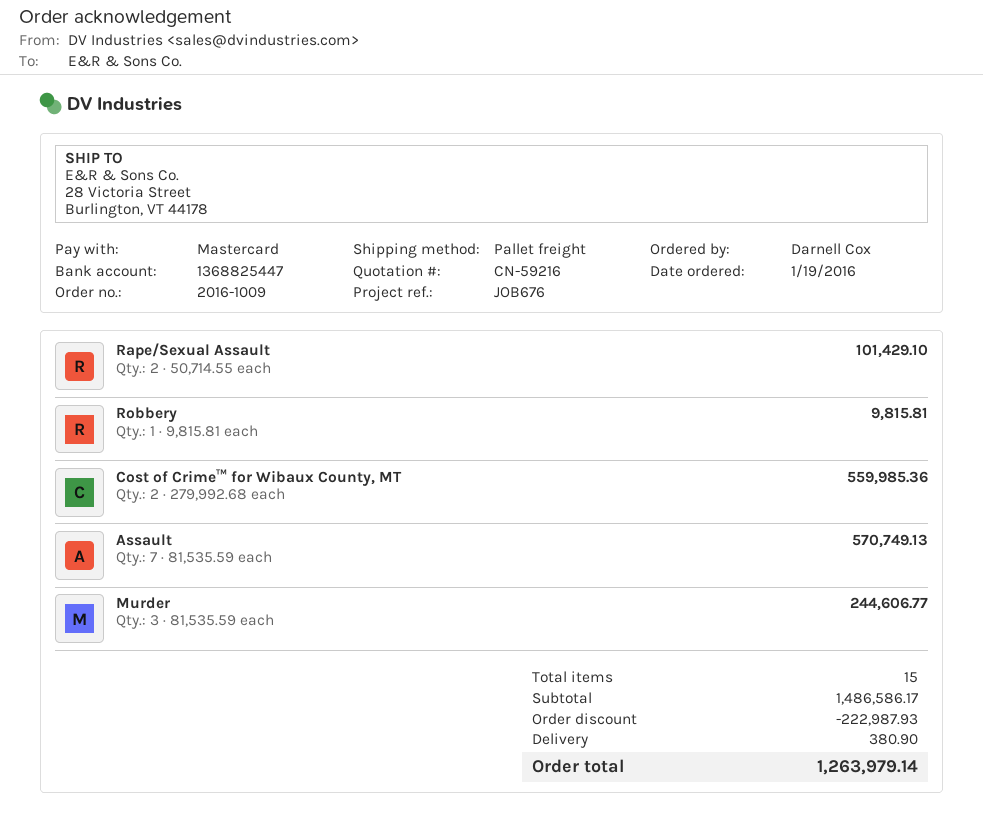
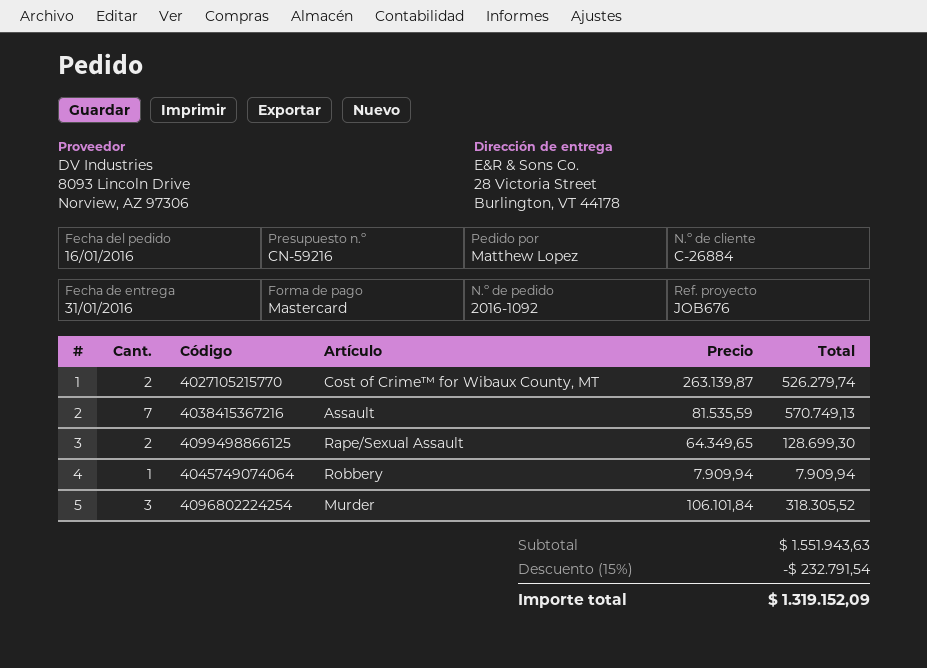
order number: 2016-1009 -> 2016-1092
order date: 2016-01-19 -> 2016-01-16
ordered by: Darnell Cox -> Matthew Lopez
Rape/Sexual Assault: 2 x 50714.55 = 101429.10 -> 2 x 64349.65 = 128699.30
Robbery: 1 x 9815.81 = 9815.81 -> 1 x 7909.94 = 7909.94
Cost of Crime™ for Wibaux County, MT: 2 x 279992.68 = 559985.36 -> 2 x 263139.87 = 526279.74
Murder: 3 x 81535.59 = 244606.77 -> 3 x 106101.84 = 318305.52
subtotal: 1486586.17 -> 1551943.63
discount: 222987.93 -> 232791.54
shipping: 380.90 -> none
total: 1263979.14 -> 1319152.09

